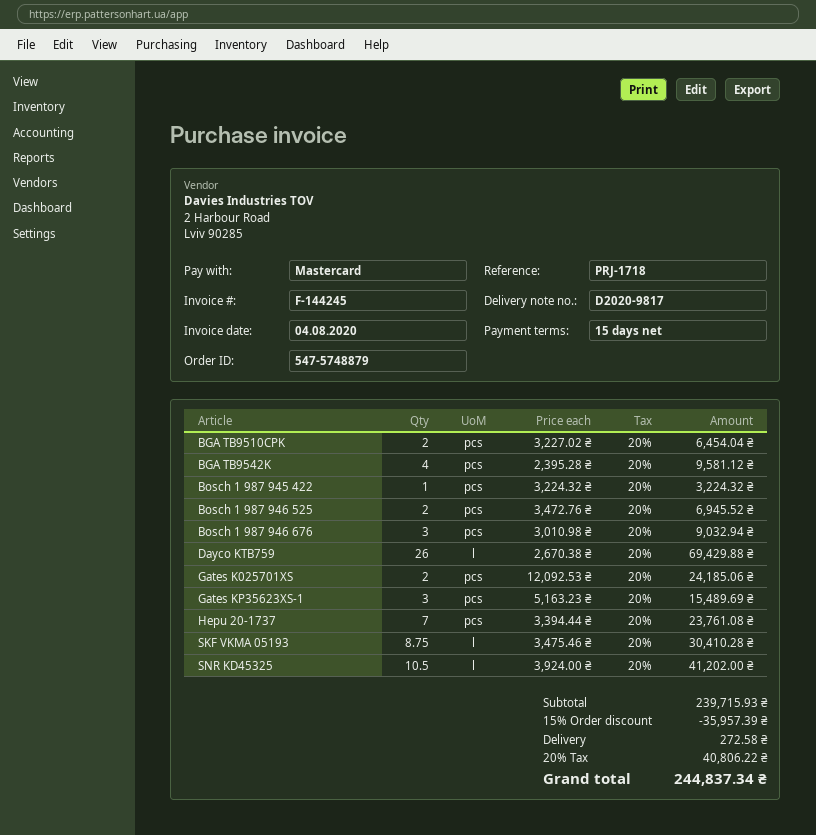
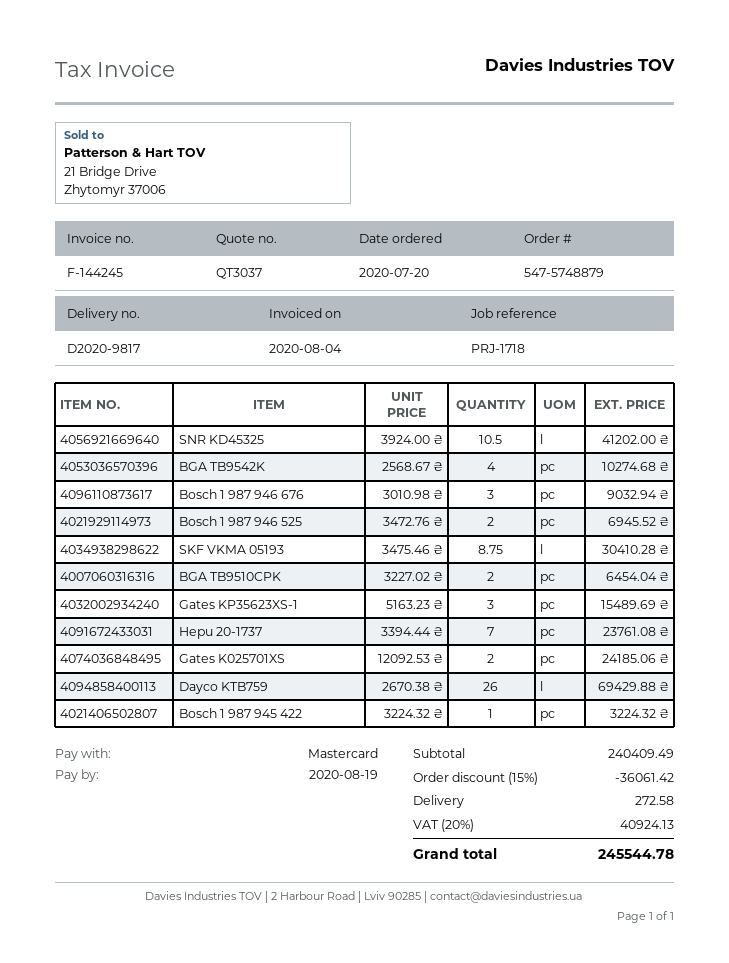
BGA TB9542K: 4 x 2395.28 = 9581.12 -> 4 x 2568.67 = 10274.68
subtotal: 239715.93 -> 240409.49
discount: 15% = 35957.39 -> 15% = 36061.42
tax: 20% = 40806.22 -> 20% = 40924.13
total: 244837.34 -> 245544.78

